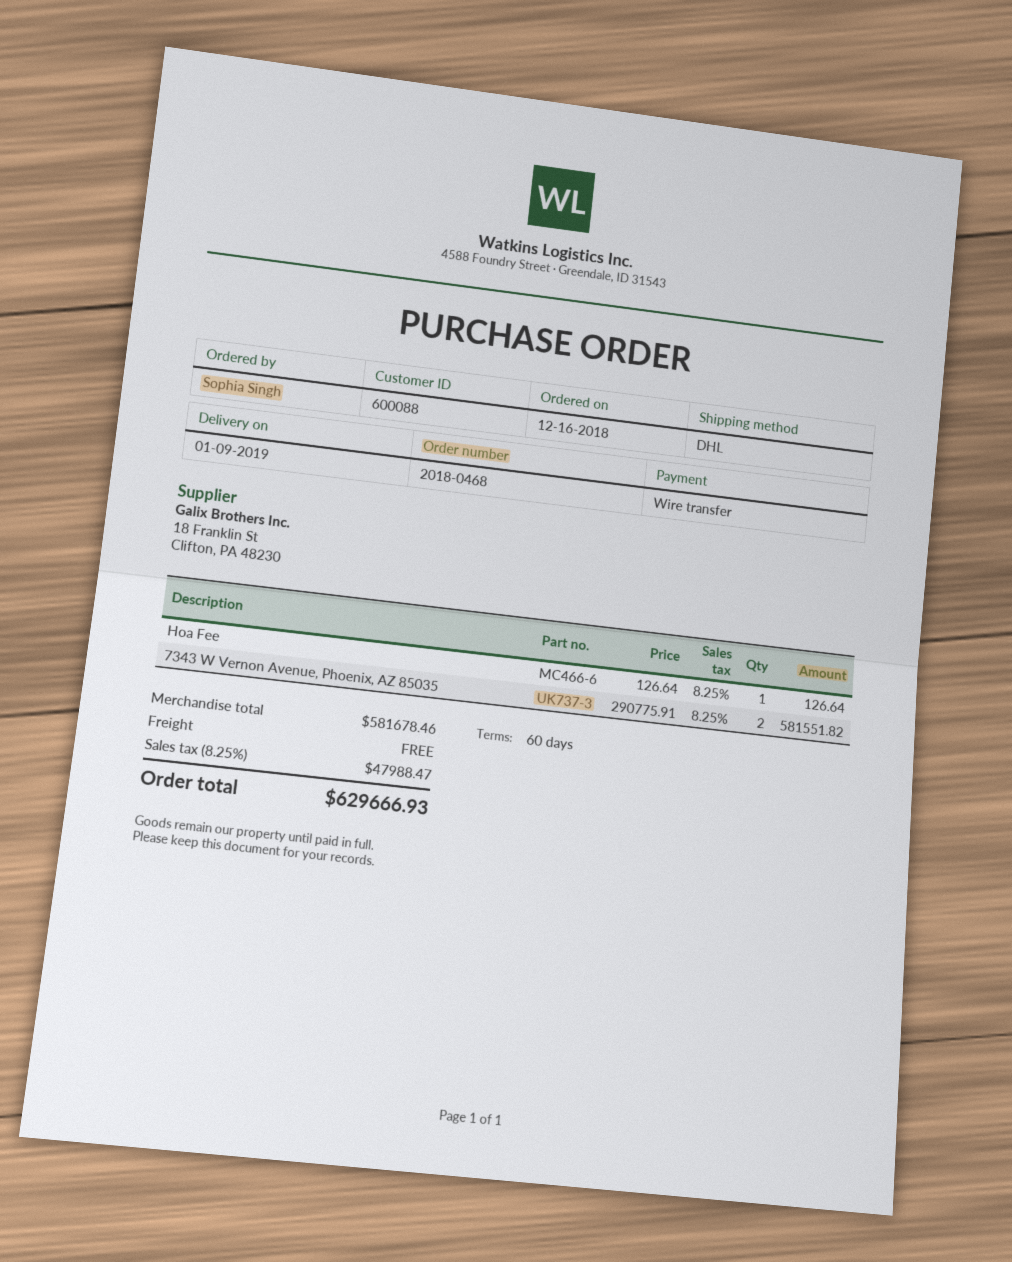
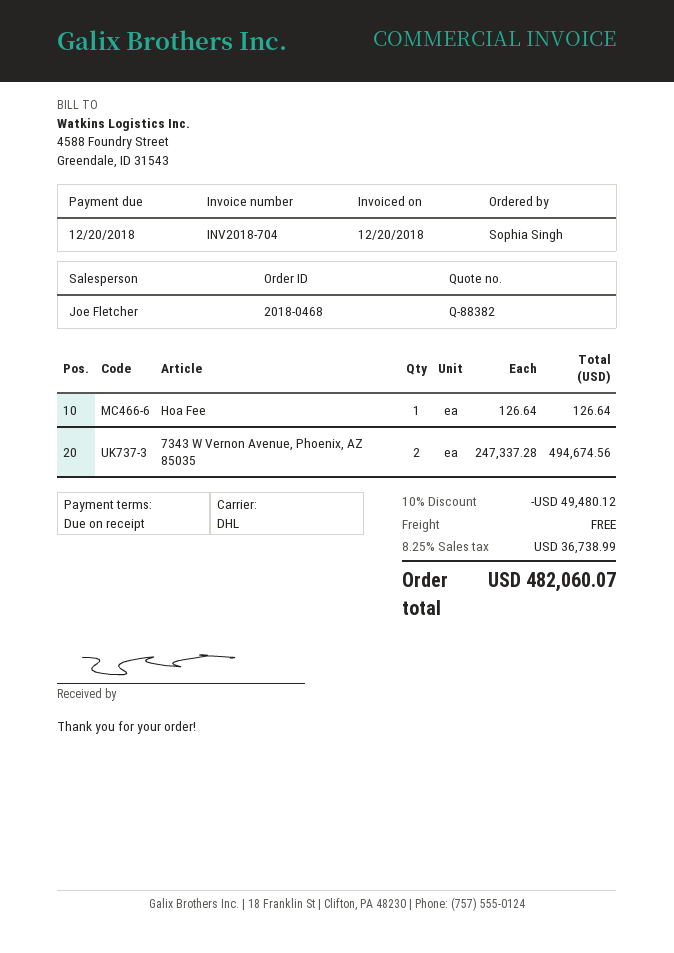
payment terms: 60 days -> on receipt
7343 W Vernon Avenue, Phoenix, AZ 85035: 2 x 290775.91 = 581551.82 -> 2 x 247337.28 = 494674.56
discount: none -> 10% = 49480.12
tax: 8.25% = 47988.47 -> 8.25% = 36738.99
total: 629666.93 -> 482060.07

